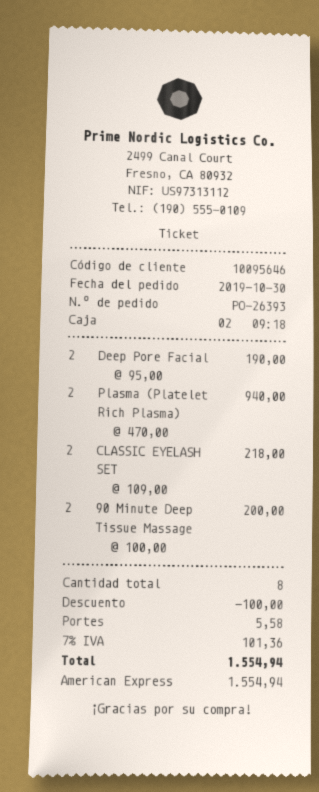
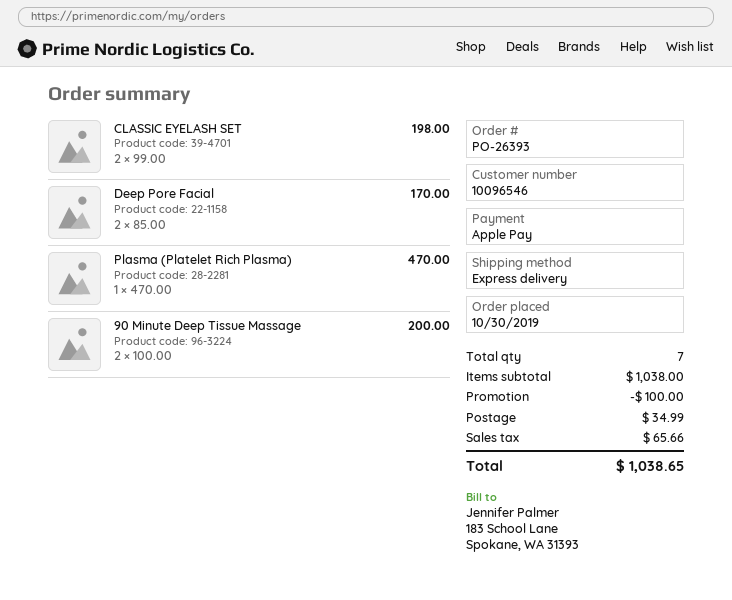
customer number: 10095646 -> 10096546
payment method: American Express -> Apple Pay
Deep Pore Facial: 2 x 95.00 = 190.00 -> 2 x 85.00 = 170.00
Plasma (Platelet Rich Plasma): 2 x 470.00 = 940.00 -> 1 x 470.00 = 470.00
CLASSIC EYELASH SET: 2 x 109.00 = 218.00 -> 2 x 99.00 = 198.00
total quantity: 8 -> 7
shipping: 5.58 -> 34.99
tax: 101.36 -> 65.66
total: 1554.94 -> 1038.65

